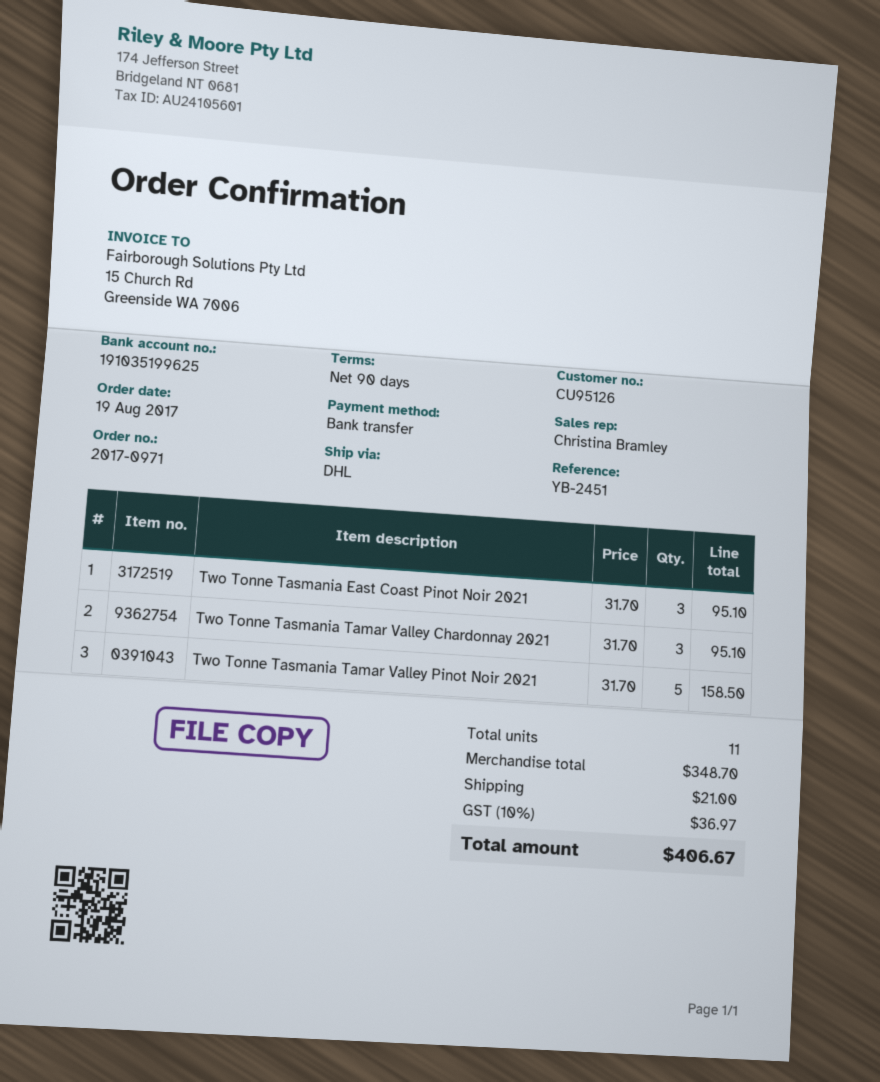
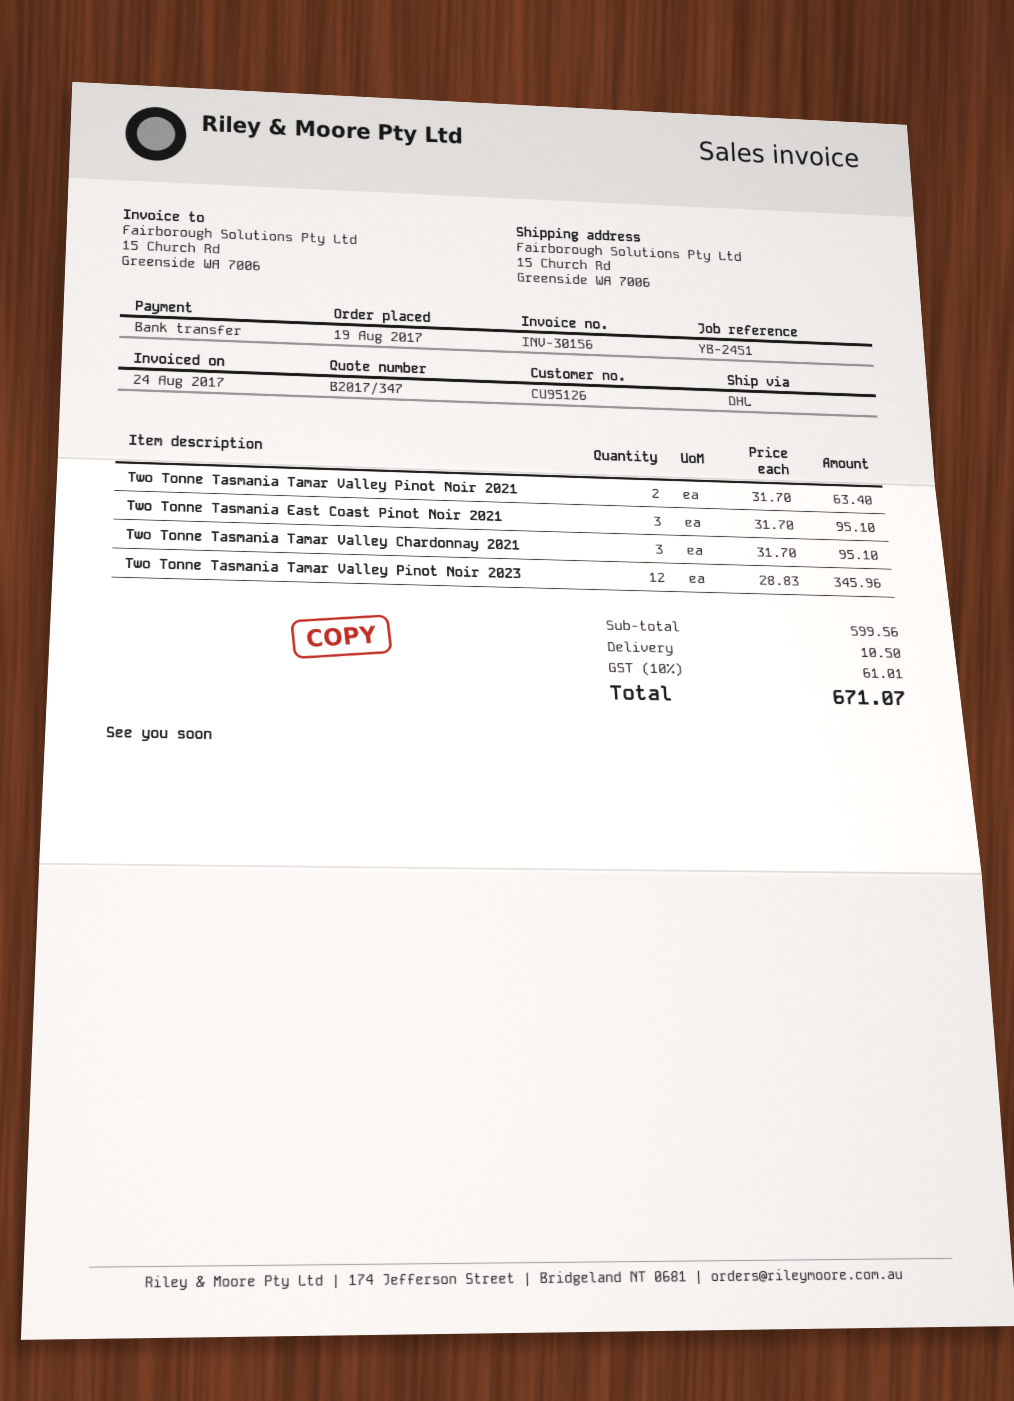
Two Tonne Tasmania Tamar Valley Pinot Noir 2021: 5 x 31.70 = 158.50 -> 2 x 31.70 = 63.40
Two Tonne Tasmania Tamar Valley Pinot Noir 2023: none -> 12 x 28.83 = 345.96
subtotal: 348.70 -> 599.56
shipping: 21.00 -> 10.50
tax: 10% = 36.97 -> 10% = 61.01
total: 406.67 -> 671.07

